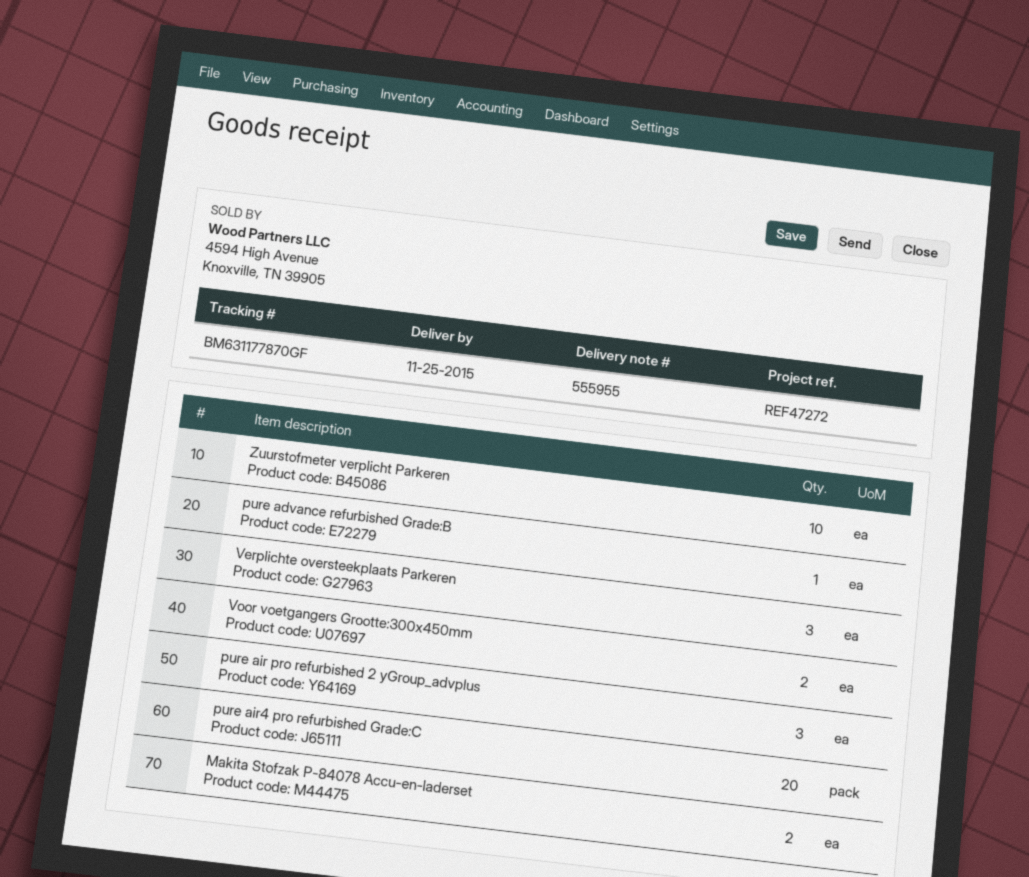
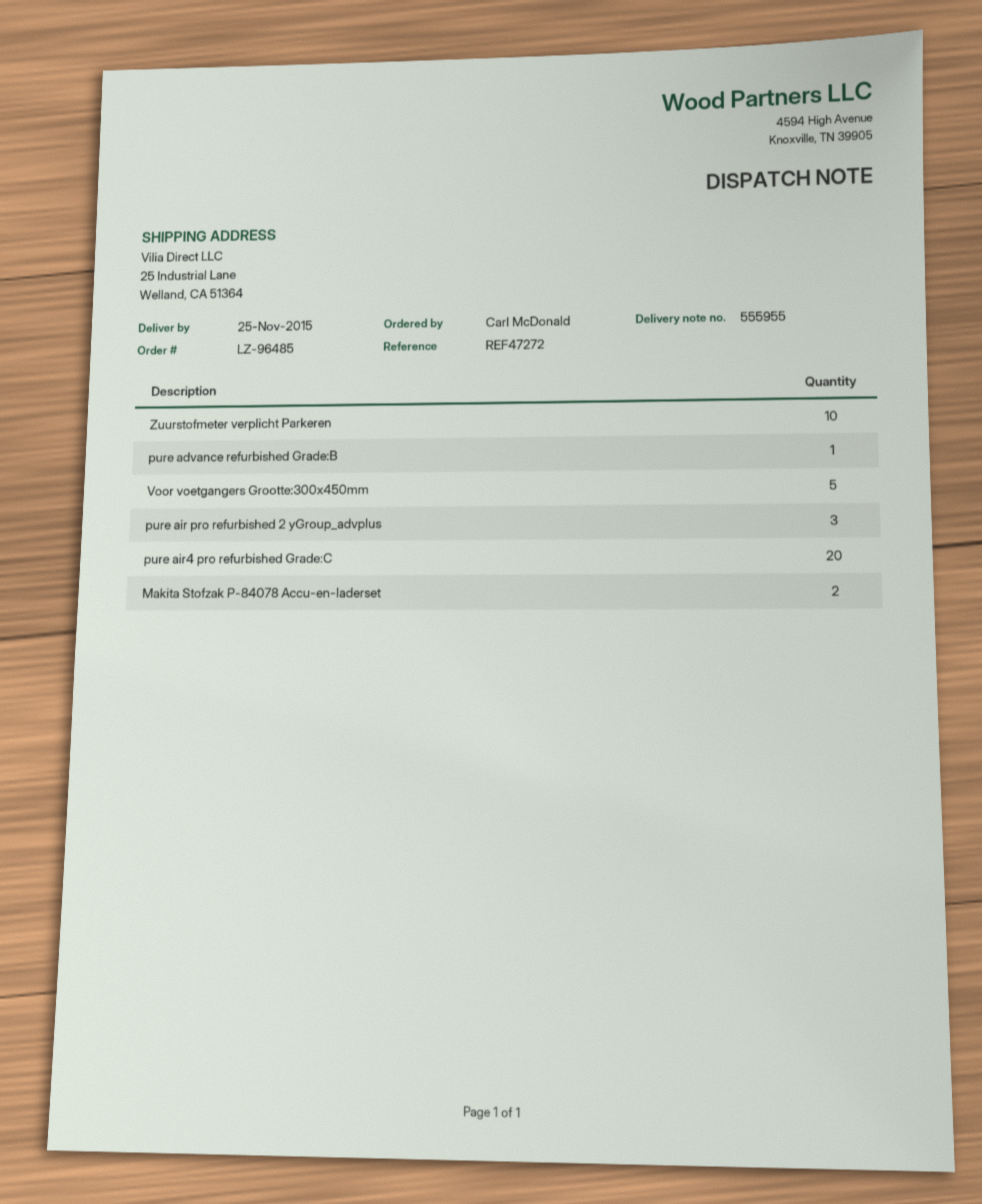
Verplichte oversteekplaats Parkeren: 3 -> none
Voor voetgangers Grootte:300x450mm: 2 -> 5

